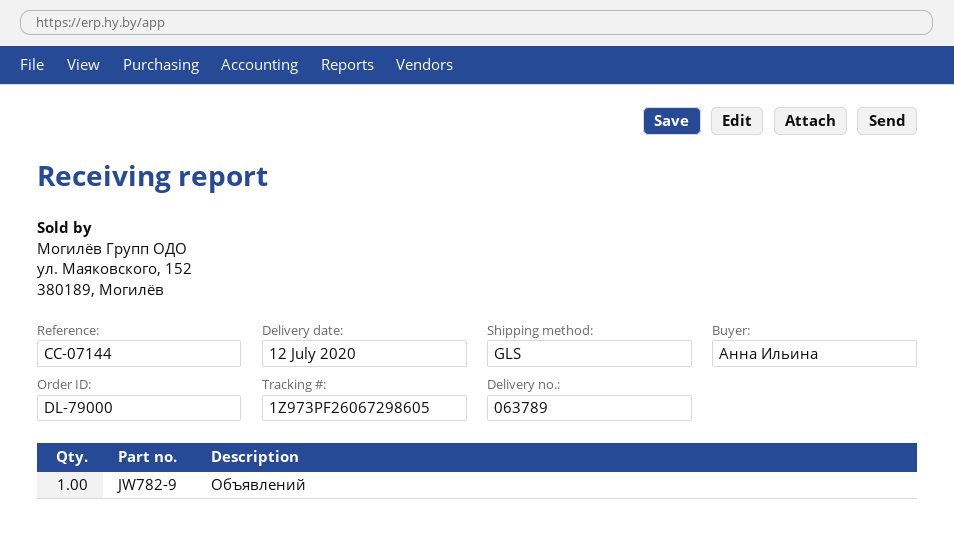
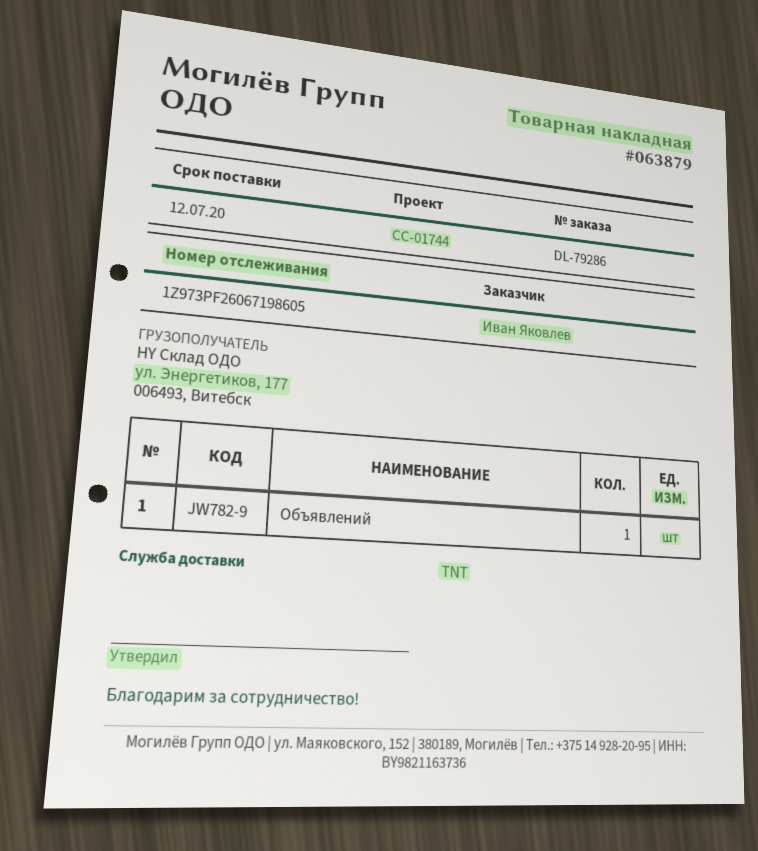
order number: DL-79000 -> DL-79286
delivery note number: 063789 -> 063879
reference: CC-07144 -> CC-01744
ordered by: Анна Ильина -> Иван Яковлев
shipping method: GLS -> TNT
tracking number: 1Z973PF26067298605 -> 1Z973PF26067198605

